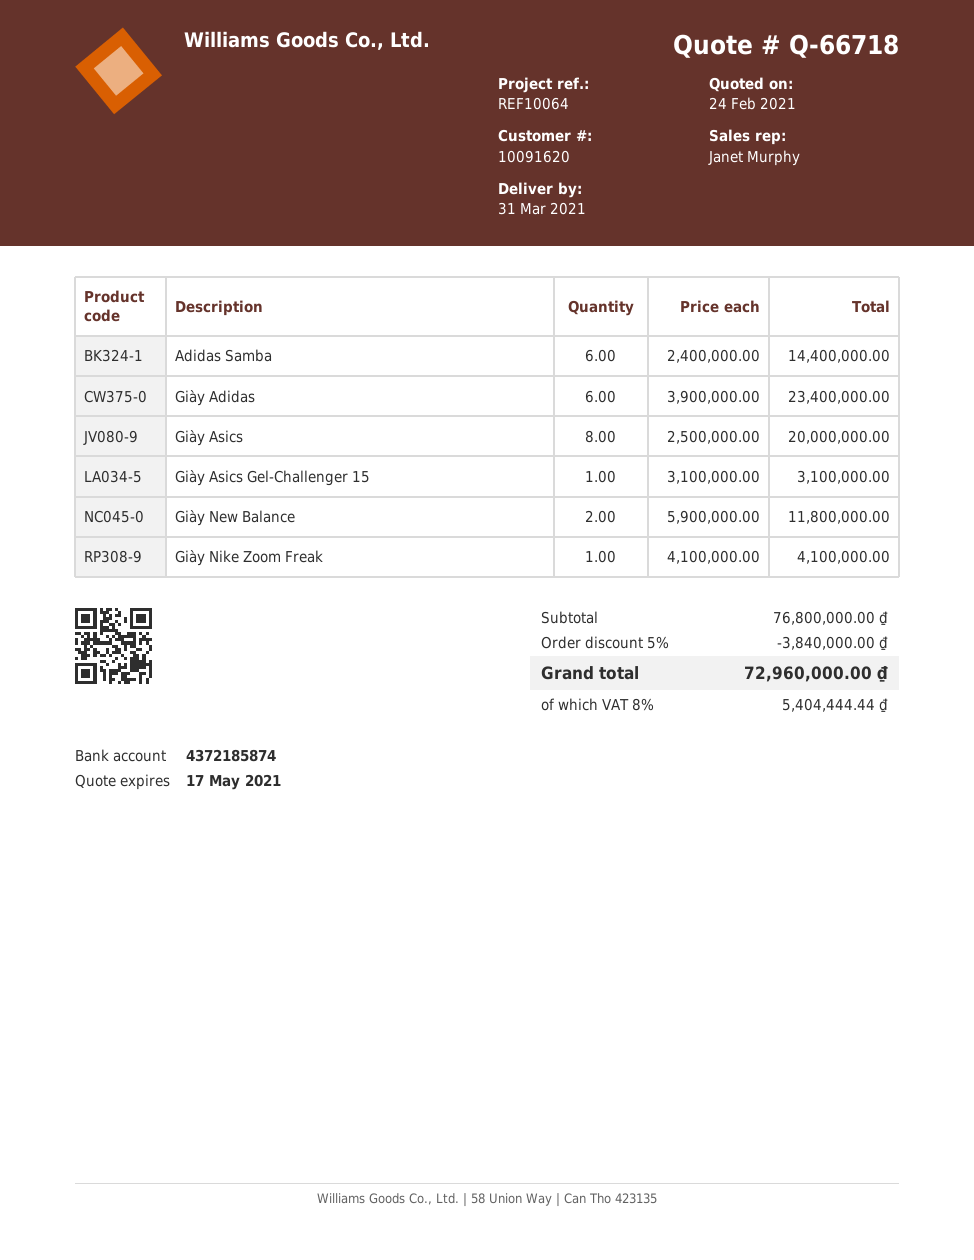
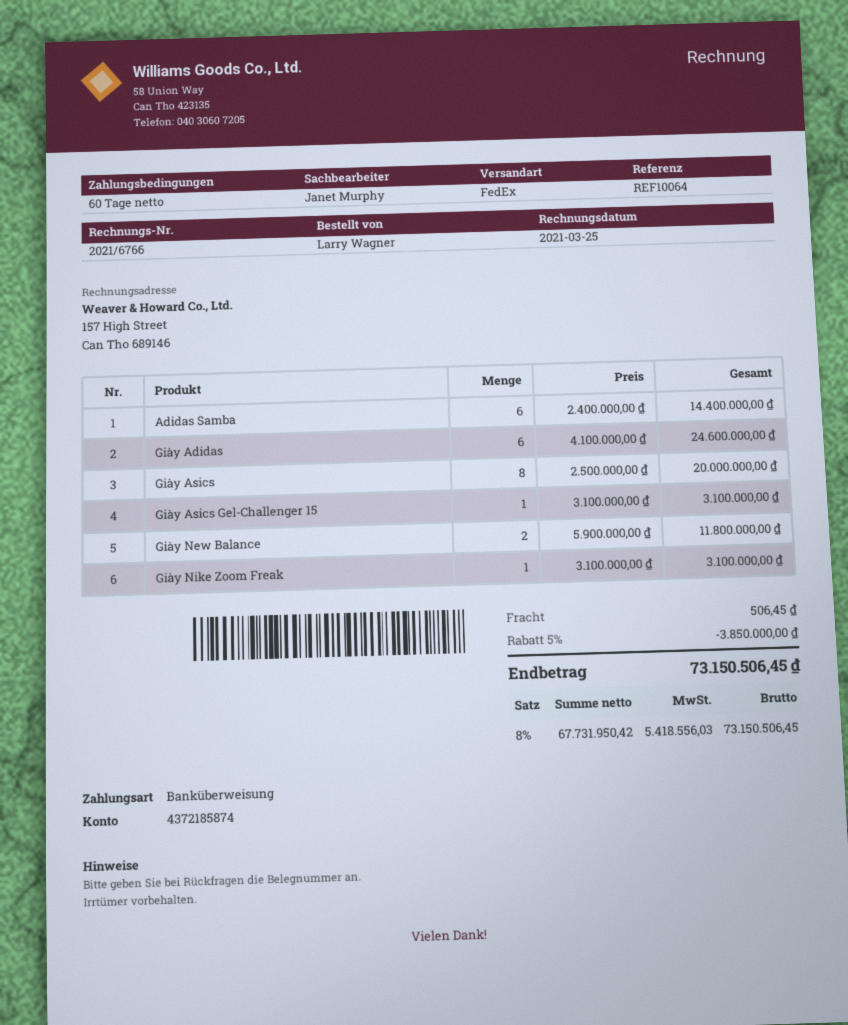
Giày Adidas: 6 x 3900000.00 = 23400000.00 -> 6 x 4100000.00 = 24600000.00
Giày Nike Zoom Freak: 1 x 4100000.00 = 4100000.00 -> 1 x 3100000.00 = 3100000.00
discount: 5% = 3840000.00 -> 5% = 3850000.00
shipping: none -> 506.45
tax: 8% = 5404444.44 -> 8% = 5418556.03
total: 72960000.00 -> 73150506.45

